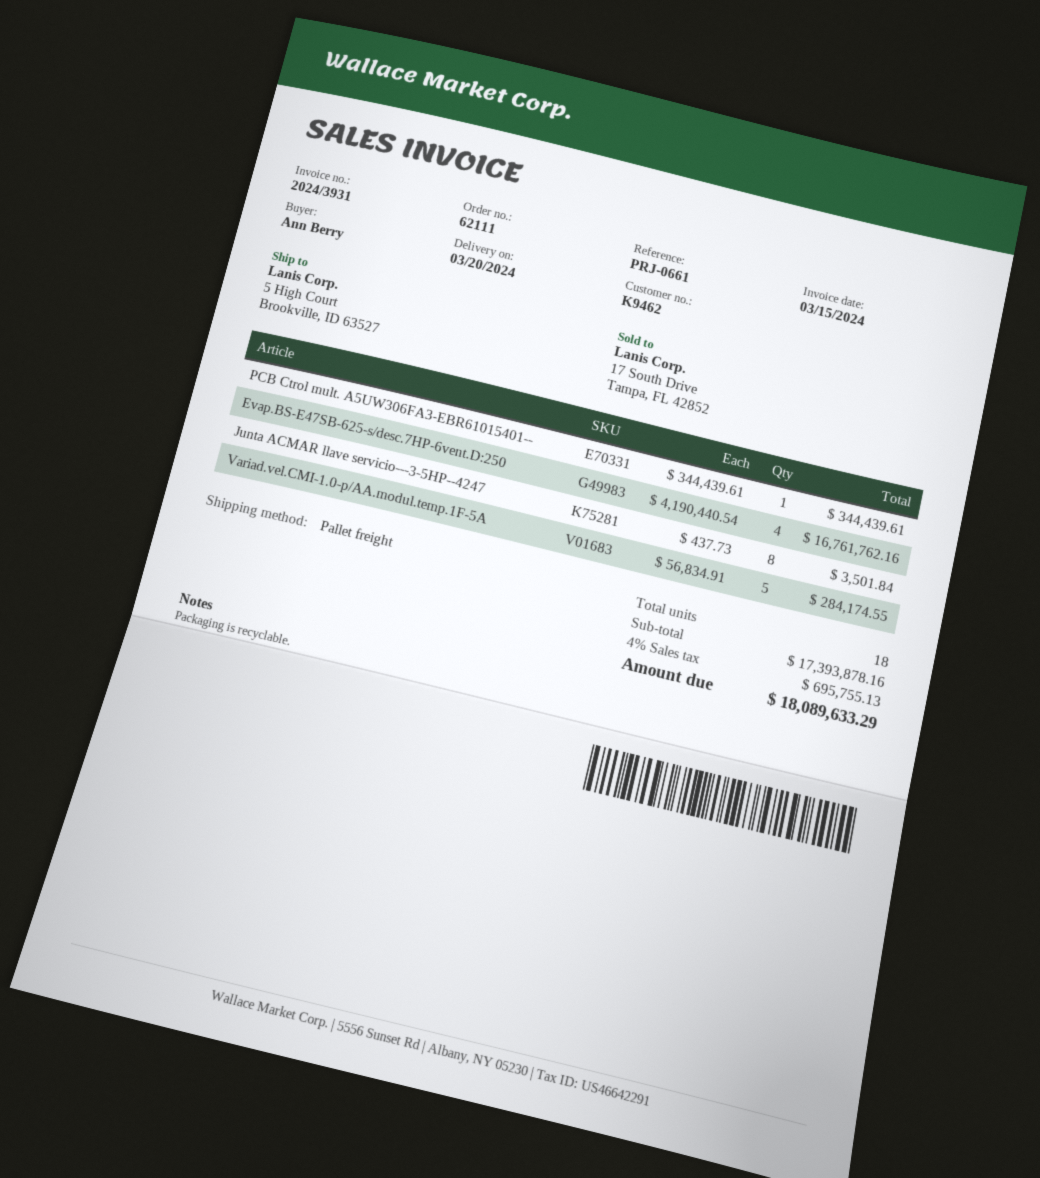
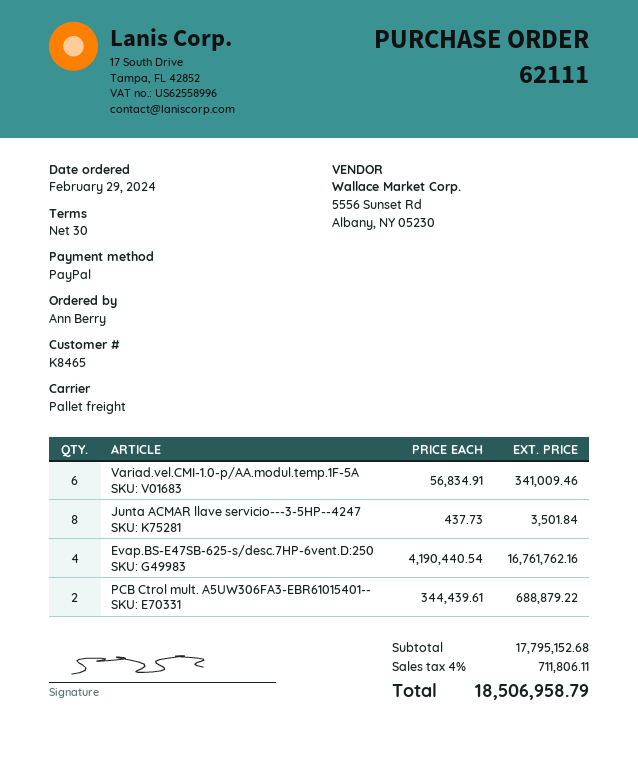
customer number: K9462 -> K8465
PCB Ctrol mult. A5UW306FA3-EBR61015401--: 1 x 344439.61 = 344439.61 -> 2 x 344439.61 = 688879.22
Variad.vel.CMI-1.0-p/AA.modul.temp.1F-5A: 5 x 56834.91 = 284174.55 -> 6 x 56834.91 = 341009.46
subtotal: 17393878.16 -> 17795152.68
tax: 4% = 695755.13 -> 4% = 711806.11
total: 18089633.29 -> 18506958.79

